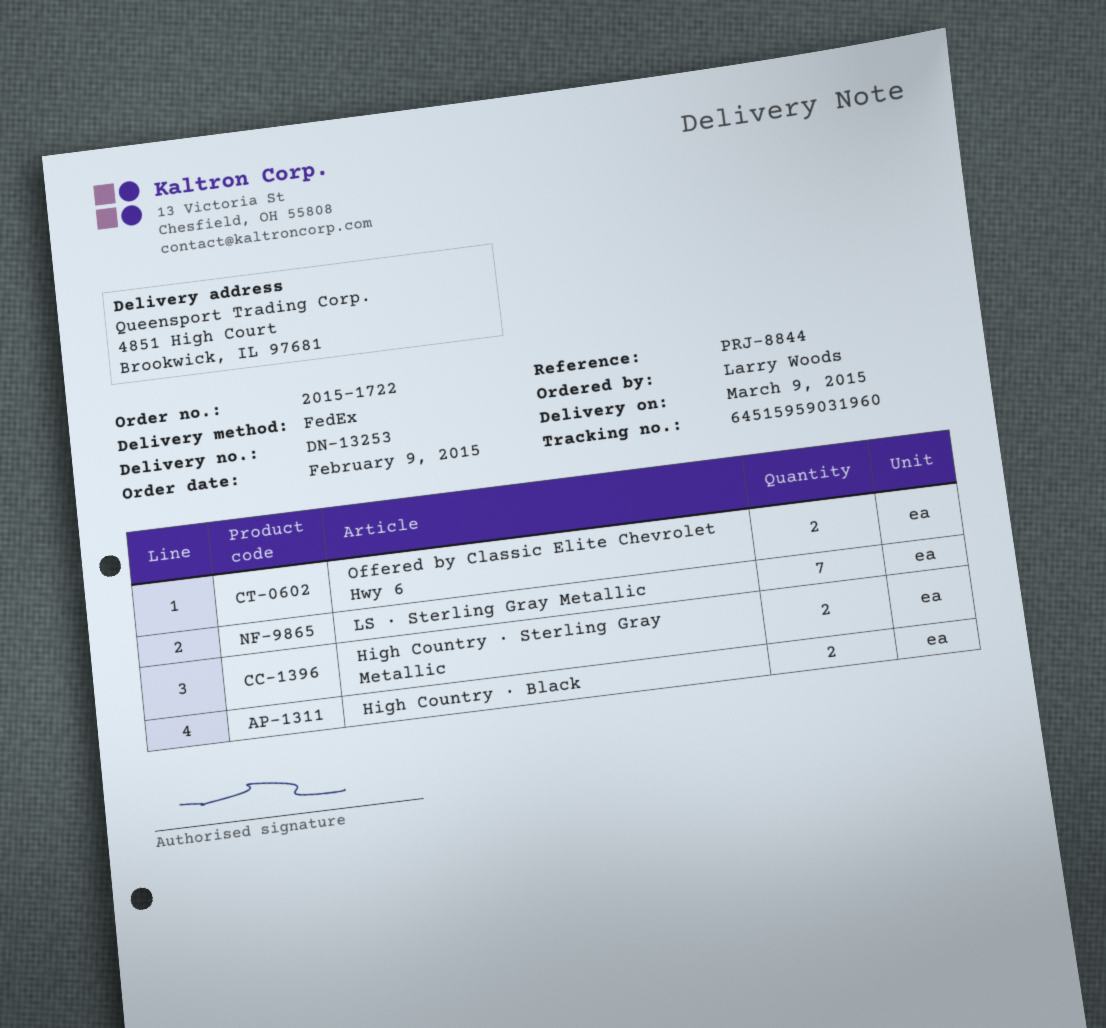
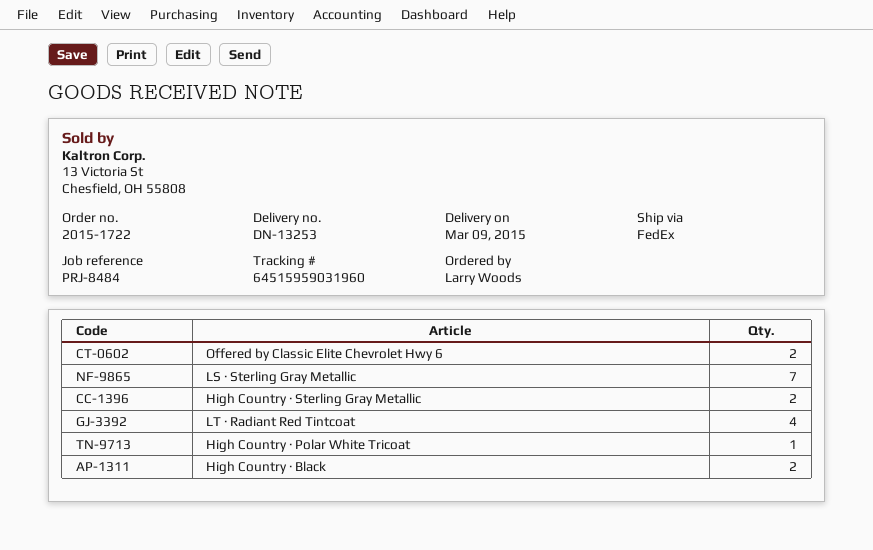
reference: PRJ-8844 -> PRJ-8484
LT · Radiant Red Tintcoat: none -> 4
High Country · Polar White Tricoat: none -> 1

